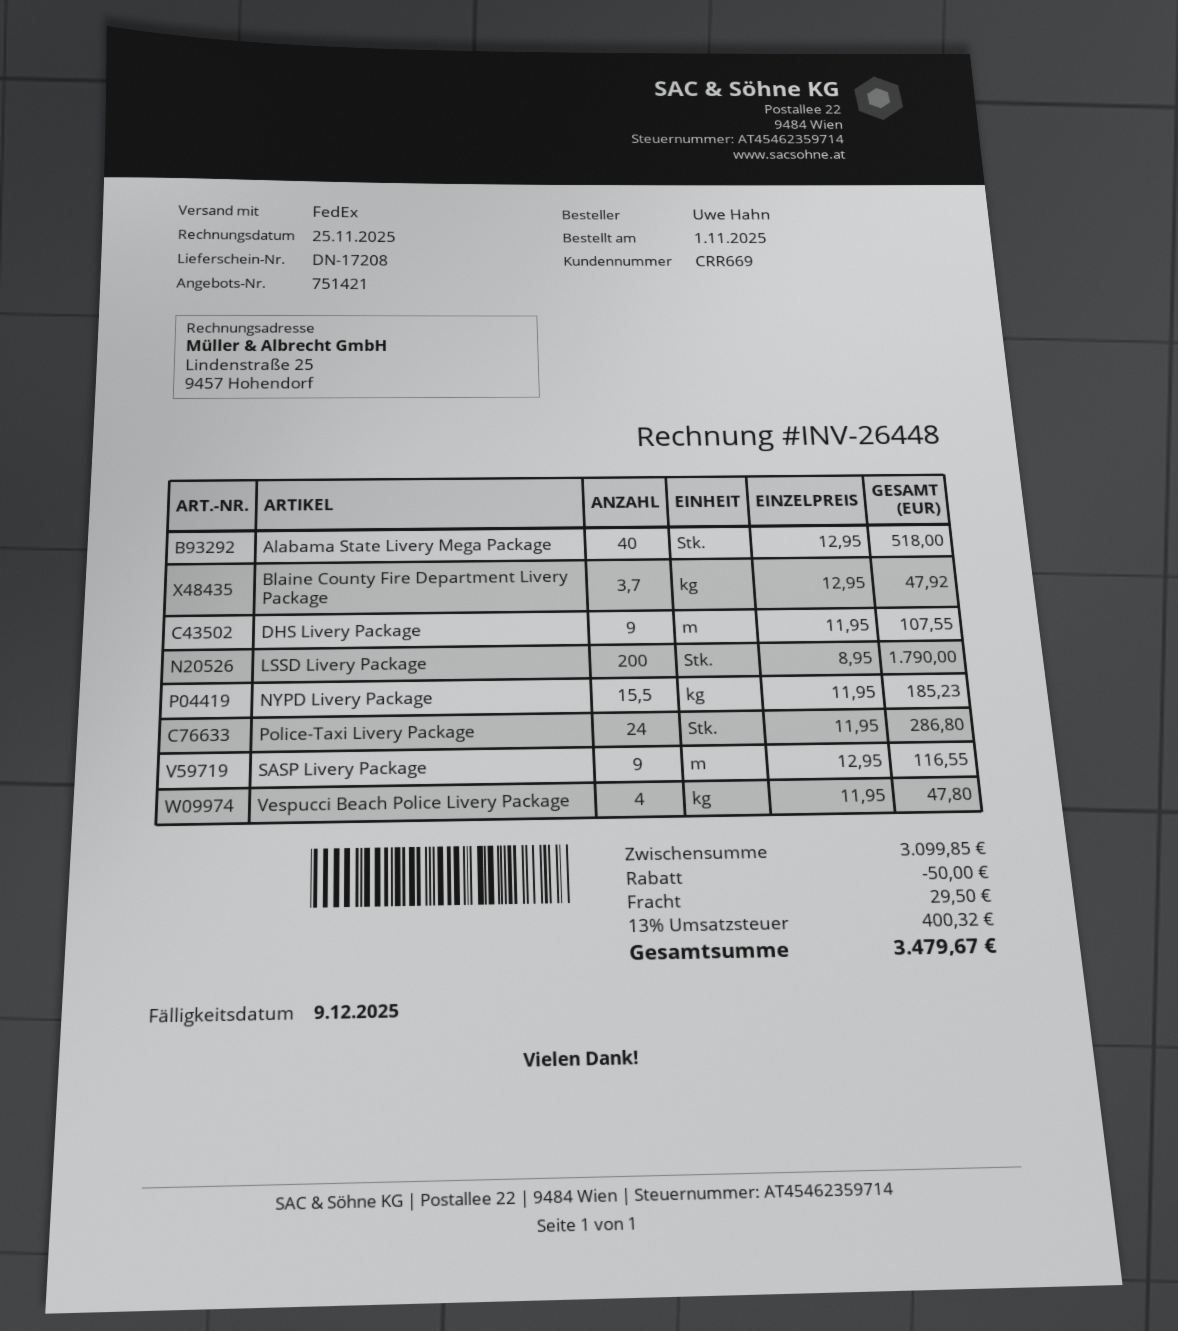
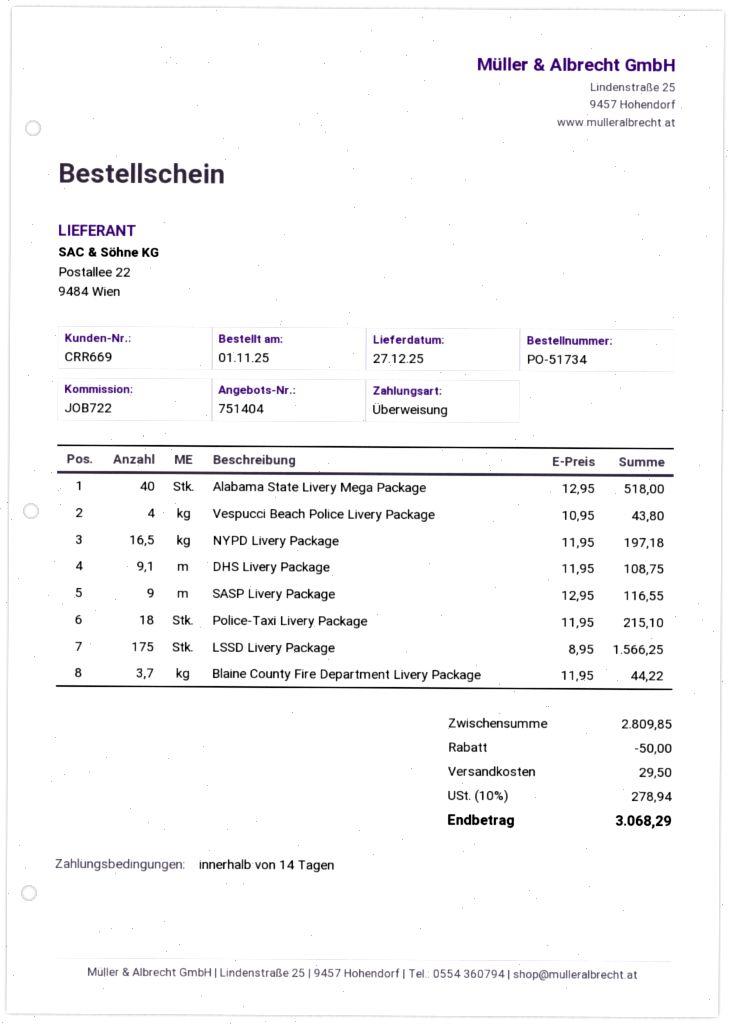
quote number: 751421 -> 751404
Blaine County Fire Department Livery Package: 3.7 x 12.95 = 47.92 -> 3.7 x 11.95 = 44.22
DHS Livery Package: 9 x 11.95 = 107.55 -> 9.1 x 11.95 = 108.75
LSSD Livery Package: 200 x 8.95 = 1790.00 -> 175 x 8.95 = 1566.25
NYPD Livery Package: 15.5 x 11.95 = 185.23 -> 16.5 x 11.95 = 197.18
Police-Taxi Livery Package: 24 x 11.95 = 286.80 -> 18 x 11.95 = 215.10
Vespucci Beach Police Livery Package: 4 x 11.95 = 47.80 -> 4 x 10.95 = 43.80
subtotal: 3099.85 -> 2809.85
tax: 13% = 400.32 -> 10% = 278.94
total: 3479.67 -> 3068.29

